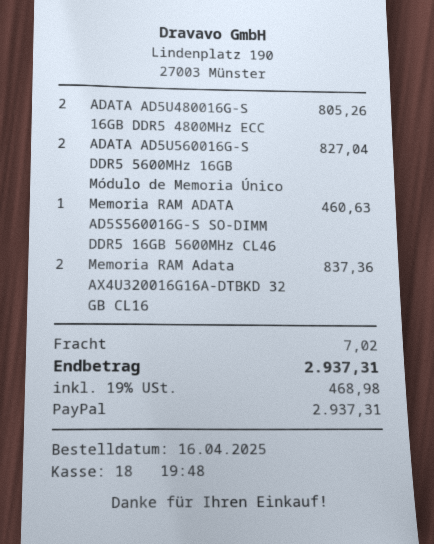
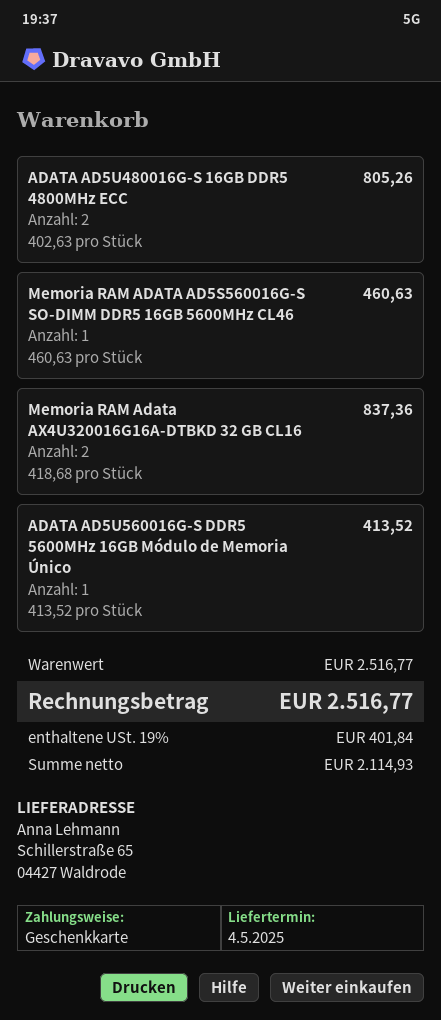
payment method: PayPal -> gift card
ADATA AD5U560016G-S DDR5 5600MHz 16GB Módulo de Memoria Único: 2 for 827.04 -> 1 for 413.52
shipping: 7.02 -> none
tax: 19% = 468.98 -> 19% = 401.84
total: 2937.31 -> 2516.77

